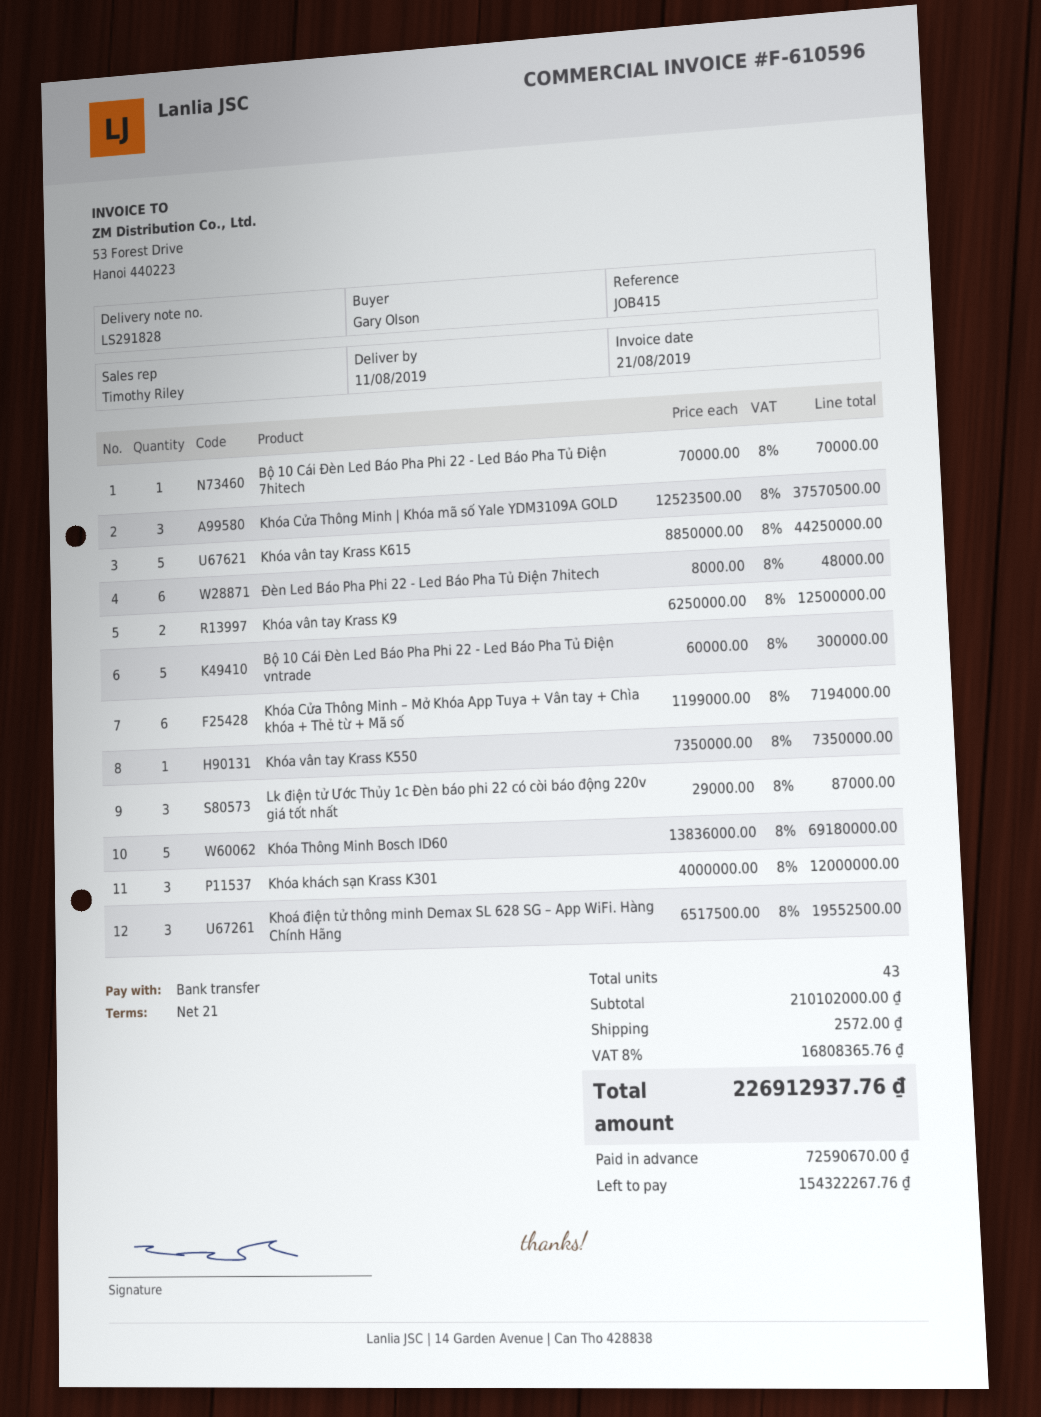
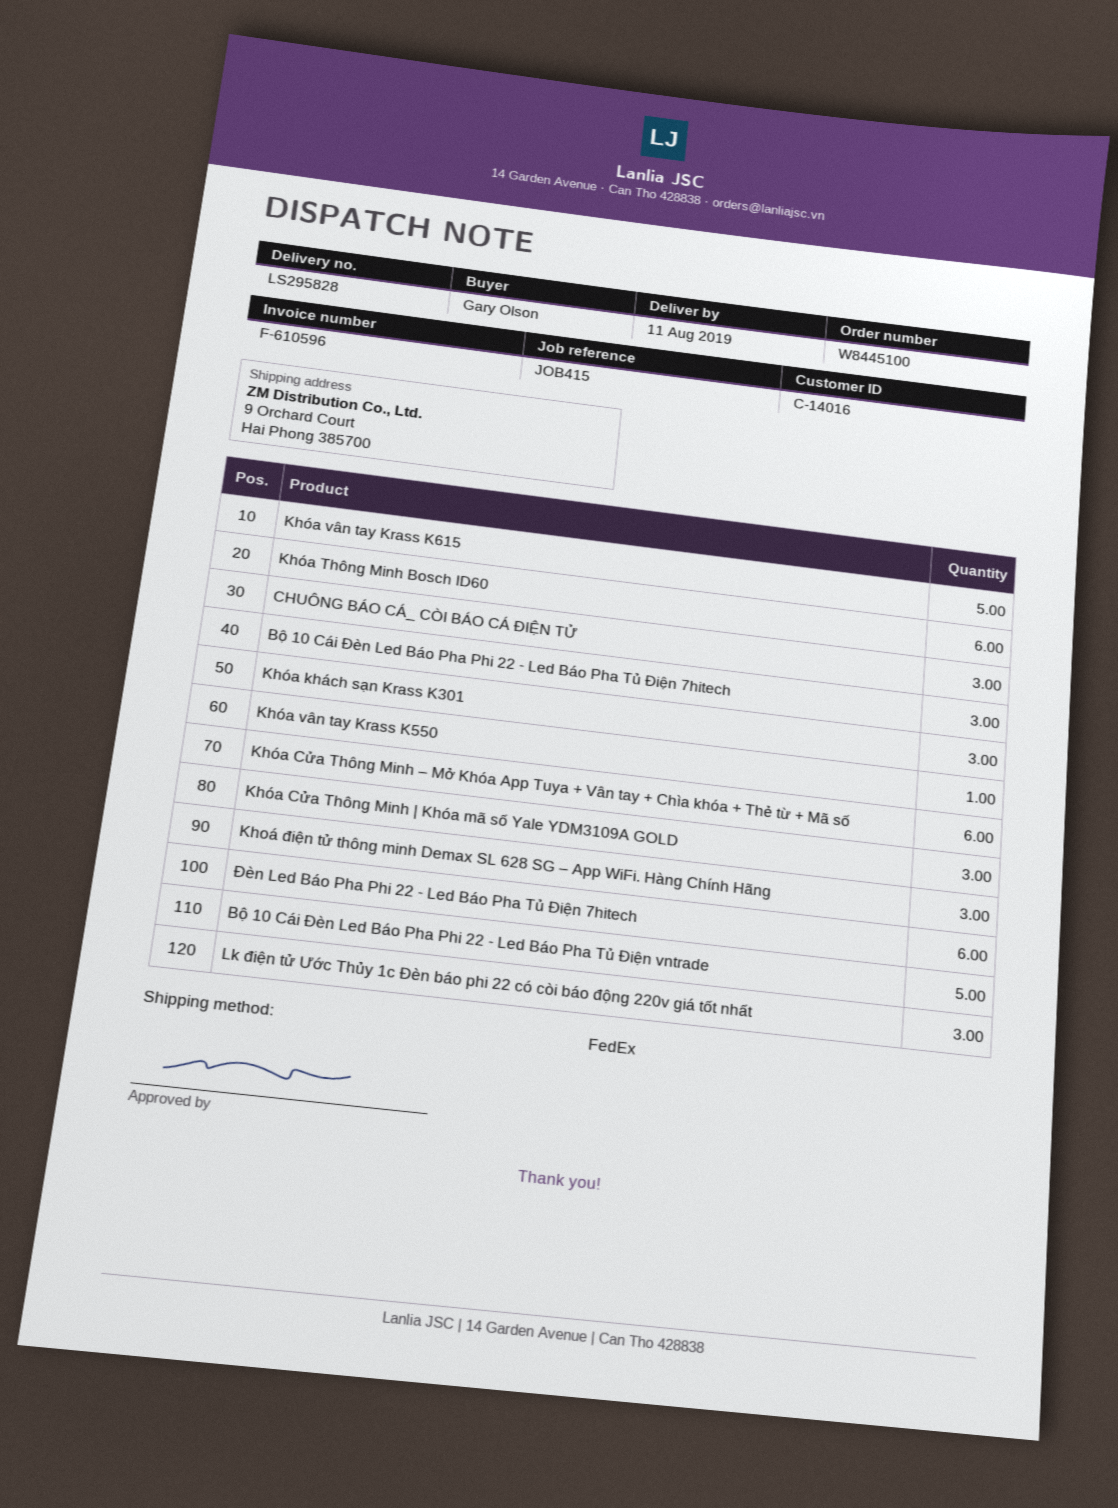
delivery note number: LS291828 -> LS295828
Bộ 10 Cái Đèn Led Báo Pha Phi 22 - Led Báo Pha Tủ Điện 7hitech: 1 -> 3
Khóa vân tay Krass K9: 2 -> none
Khóa Thông Minh Bosch ID60: 5 -> 6
CHUÔNG BÁO CÁ_ CÒI BÁO CÁ ĐIỆN TỬ: none -> 3

